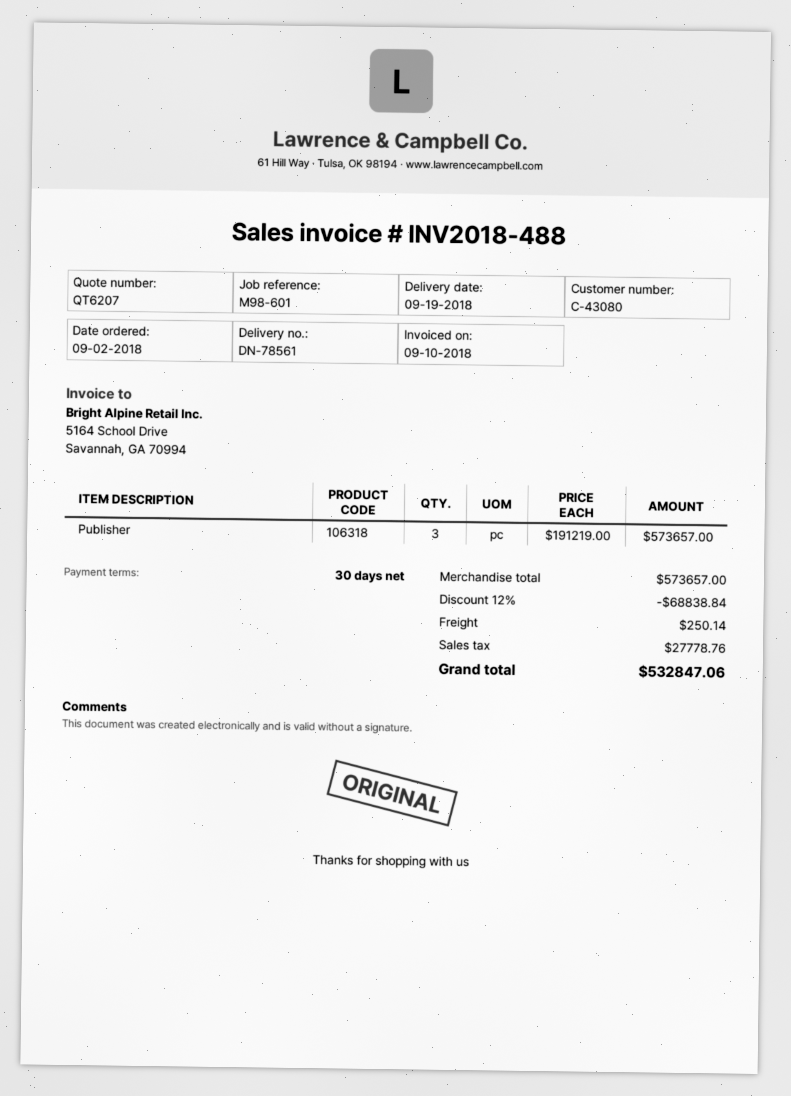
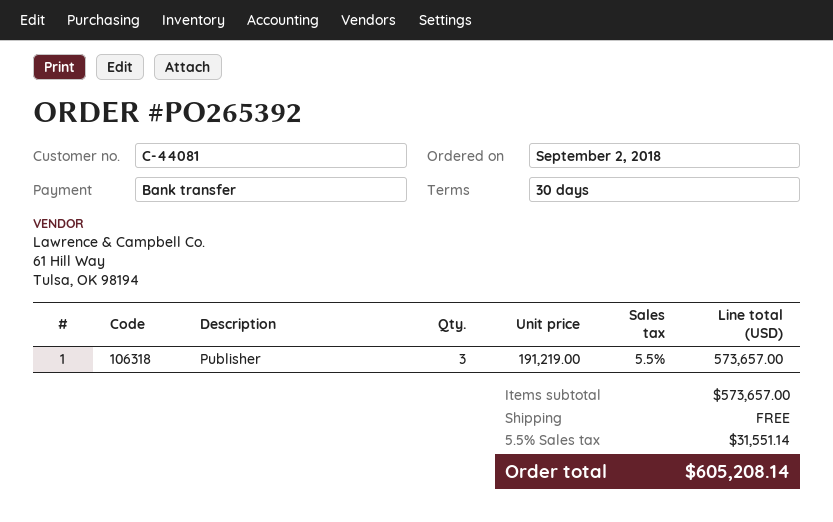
customer number: C-43080 -> C-44081
discount: 12% = 68838.84 -> none
shipping: 250.14 -> 0.00
tax: 27778.76 -> 31551.14
total: 532847.06 -> 605208.14

